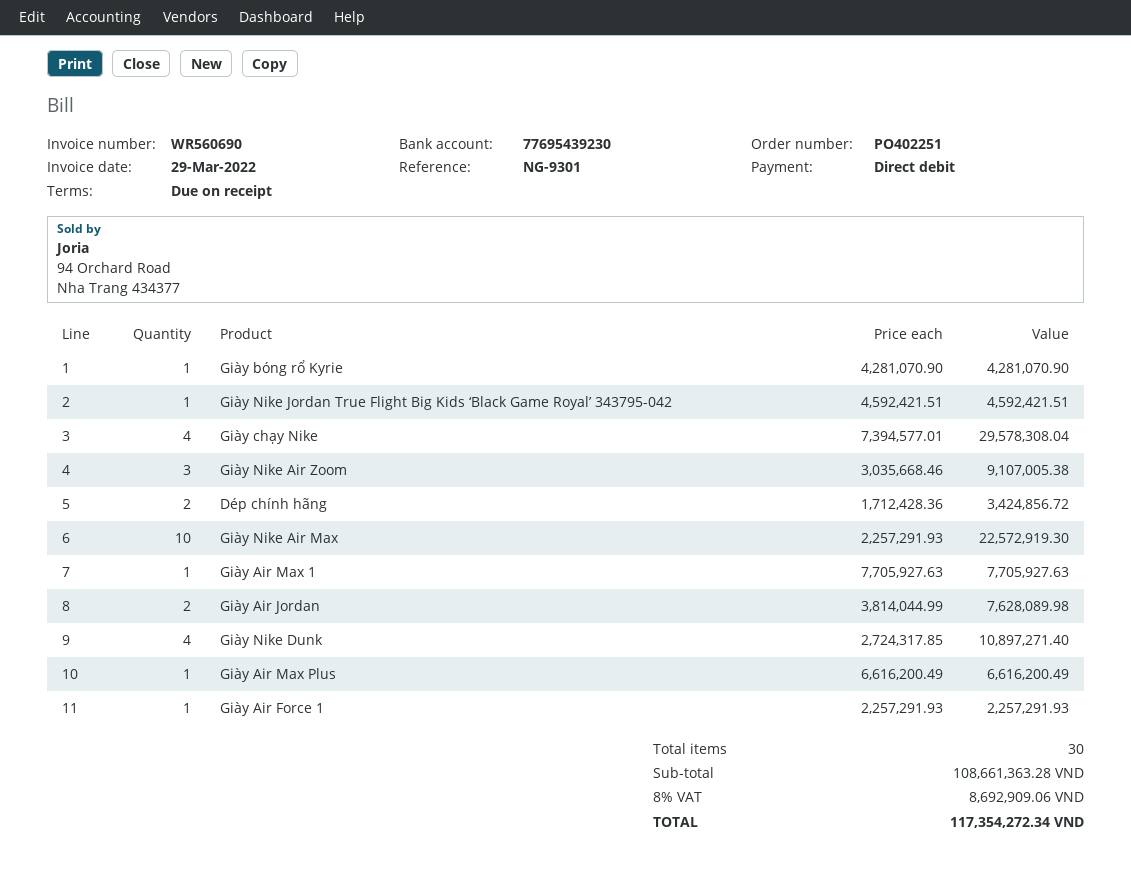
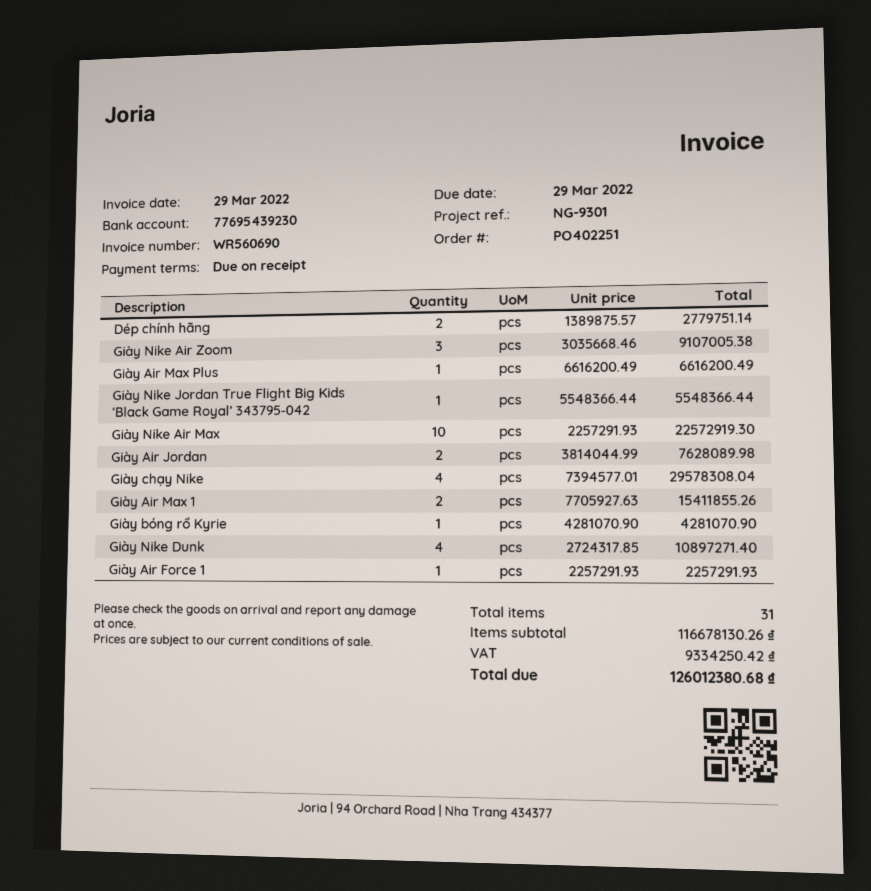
Giày Nike Jordan True Flight Big Kids ‘Black Game Royal’ 343795-042: 1 x 4592421.51 = 4592421.51 -> 1 x 5548366.44 = 5548366.44
Dép chính hãng: 2 x 1712428.36 = 3424856.72 -> 2 x 1389875.57 = 2779751.14
Giày Air Max 1: 1 x 7705927.63 = 7705927.63 -> 2 x 7705927.63 = 15411855.26
total quantity: 30 -> 31
subtotal: 108661363.28 -> 116678130.26
tax: 8692909.06 -> 9334250.42
total: 117354272.34 -> 126012380.68

